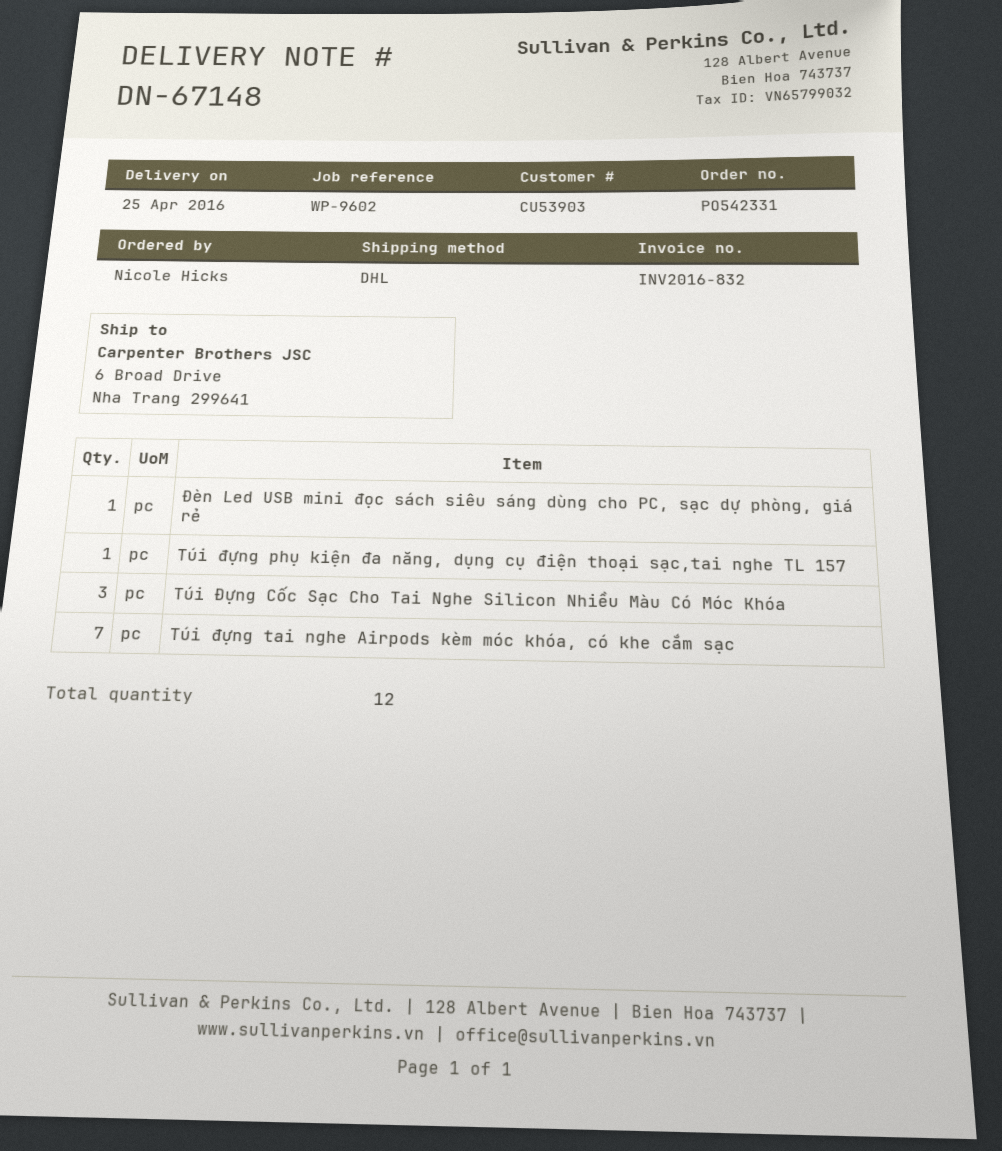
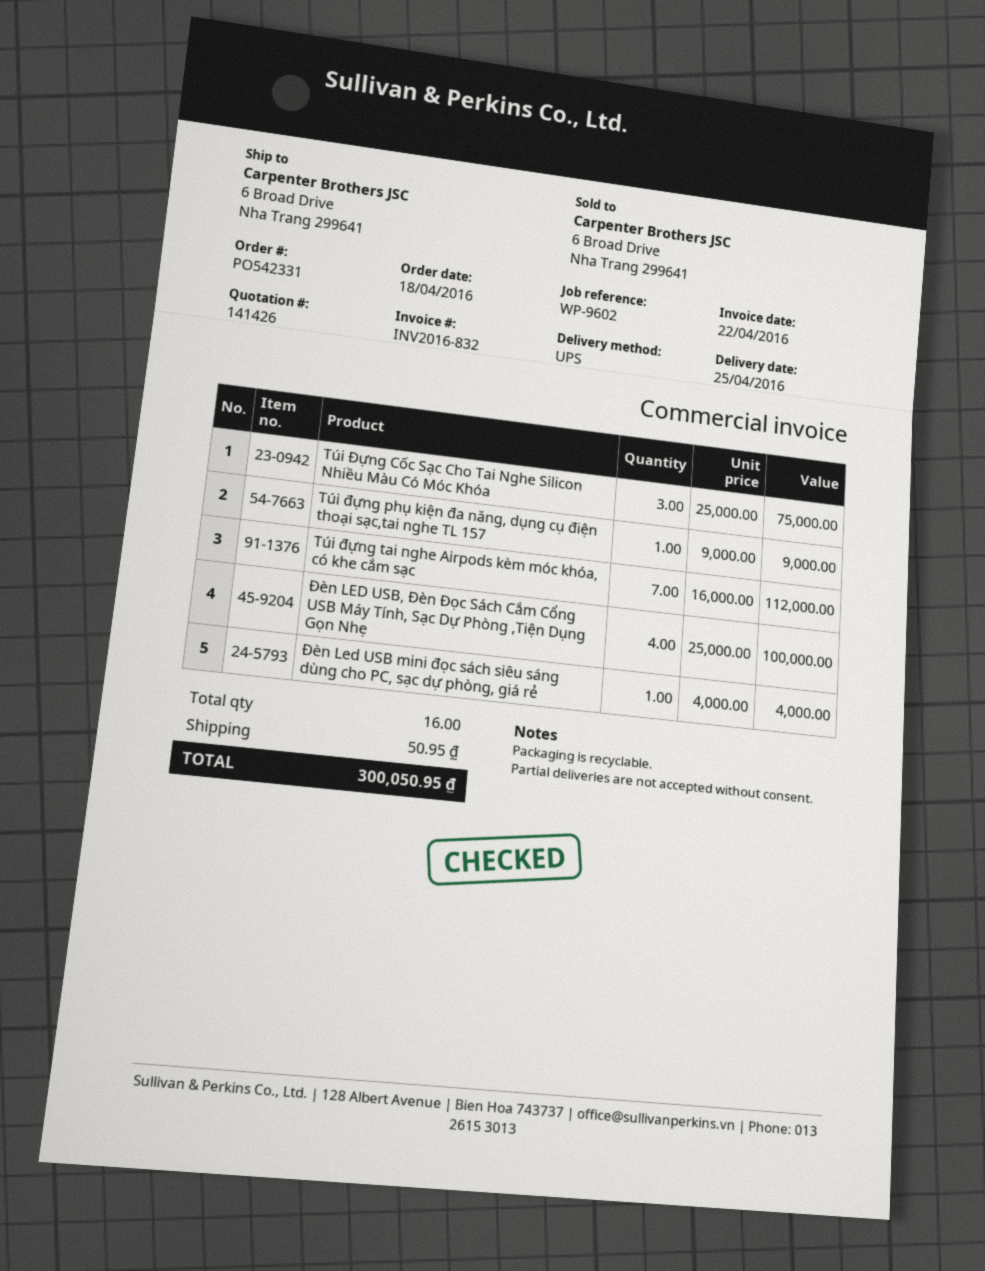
shipping method: DHL -> UPS
Đèn LED USB, Đèn Đọc Sách Cắm Cổng USB Máy Tính, Sạc Dự Phòng ,Tiện Dụng Gọn Nhẹ: none -> 4
total quantity: 12 -> 16

